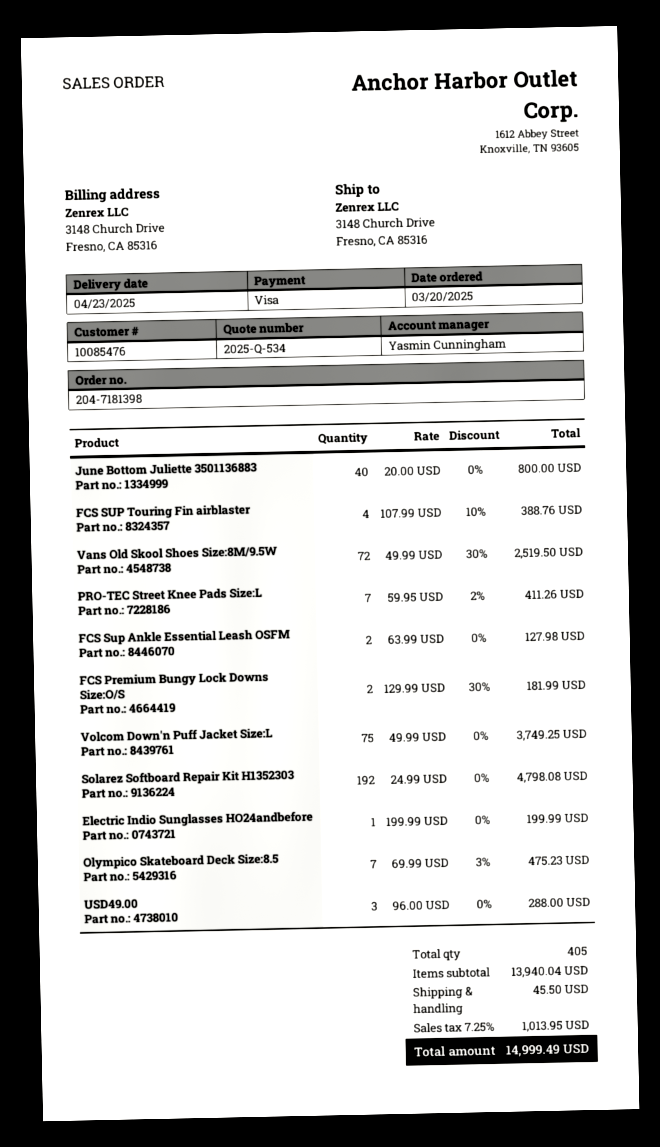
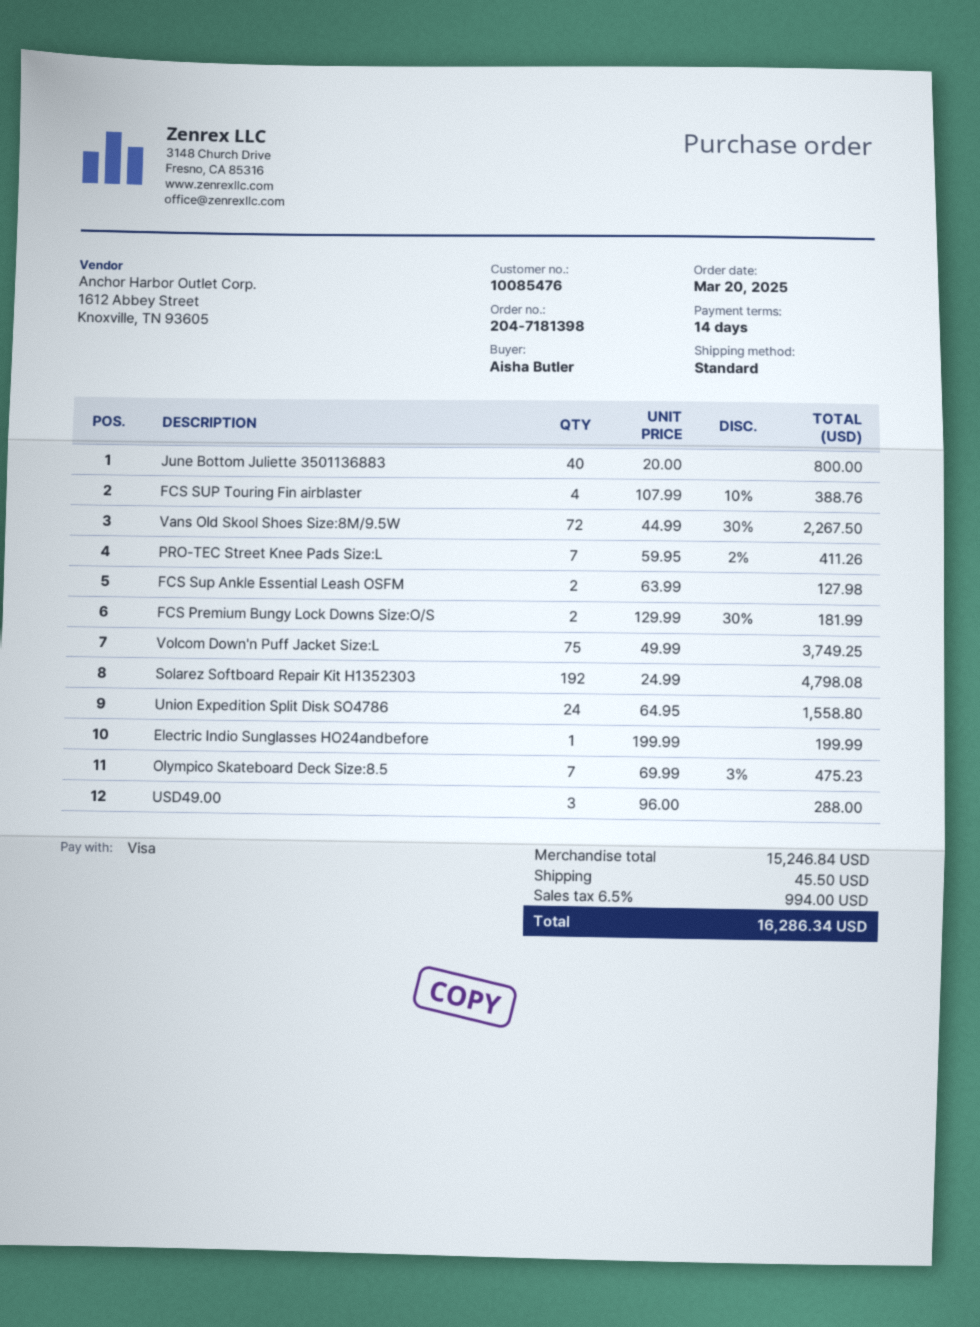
Vans Old Skool Shoes Size:8M/9.5W: 72 x 49.99 - 30% = 2519.50 -> 72 x 44.99 - 30% = 2267.50
Union Expedition Split Disk SO4786: none -> 24 x 64.95 = 1558.80
subtotal: 13940.04 -> 15246.84
tax: 7.25% = 1013.95 -> 6.5% = 994.00
total: 14999.49 -> 16286.34

